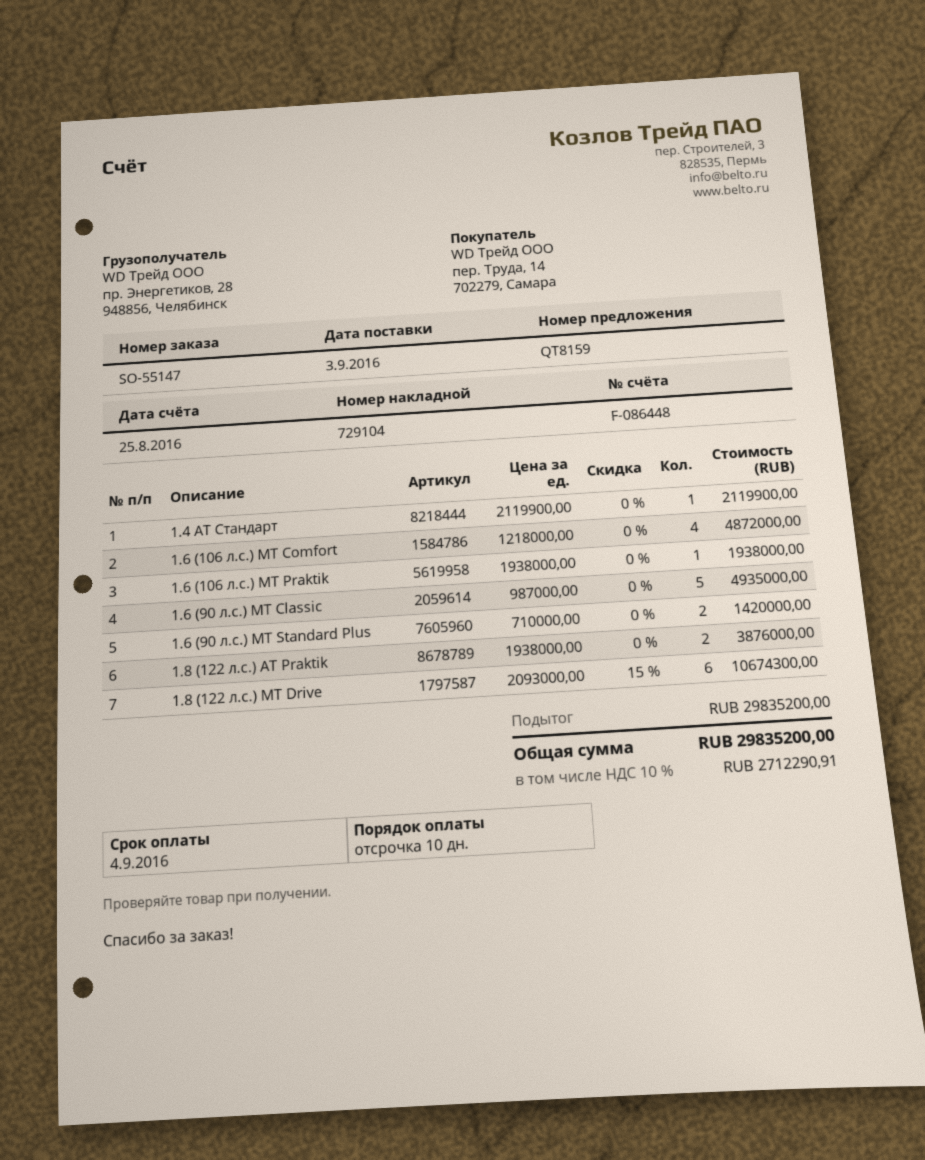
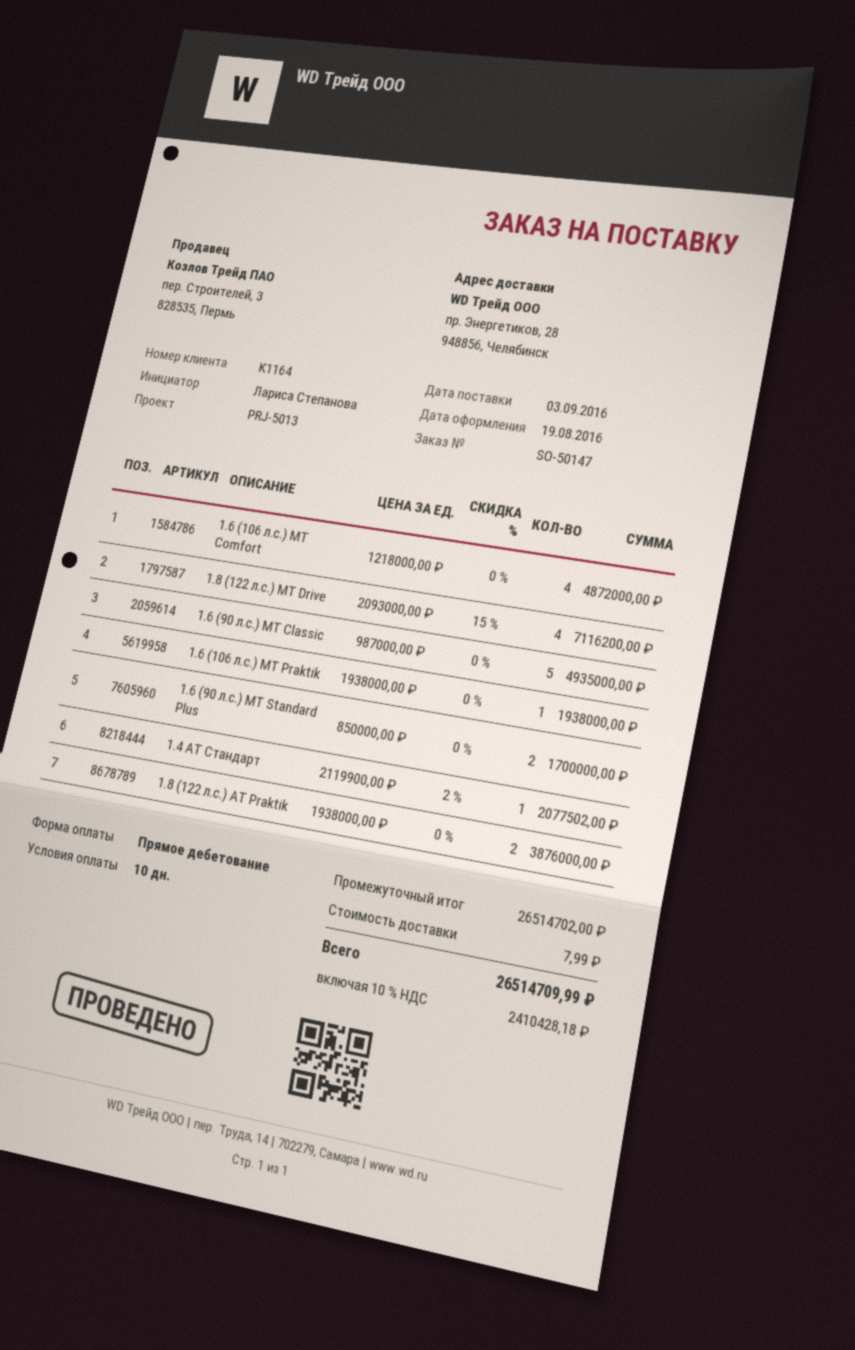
order number: SO-55147 -> SO-50147
1.4 AT Стандарт: 1 x 2119900.00 = 2119900.00 -> 1 x 2119900.00 - 2% = 2077502.00
1.6 (90 л.с.) MT Standard Plus: 2 x 710000.00 = 1420000.00 -> 2 x 850000.00 = 1700000.00
1.8 (122 л.с.) MT Drive: 6 x 2093000.00 - 15% = 10674300.00 -> 4 x 2093000.00 - 15% = 7116200.00
subtotal: 29835200.00 -> 26514702.00
shipping: none -> 7.99
tax: 10% = 2712290.91 -> 10% = 2410428.18
total: 29835200.00 -> 26514709.99

